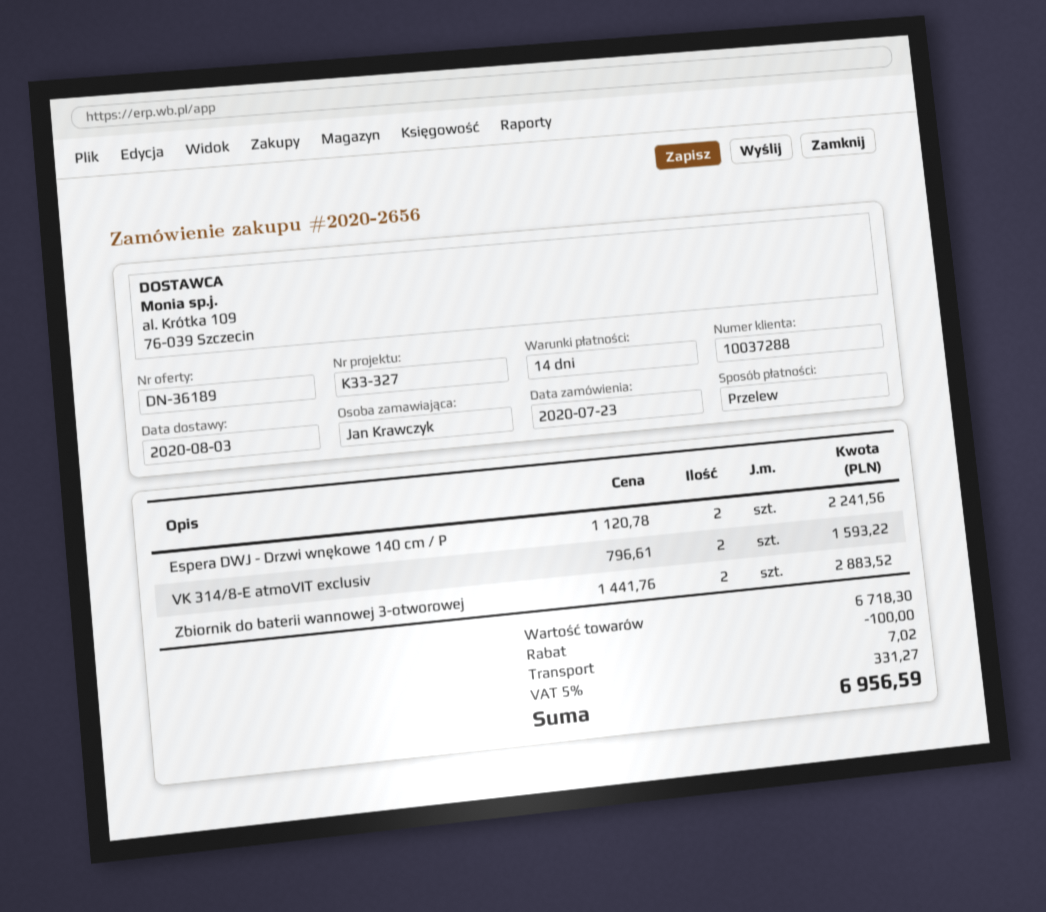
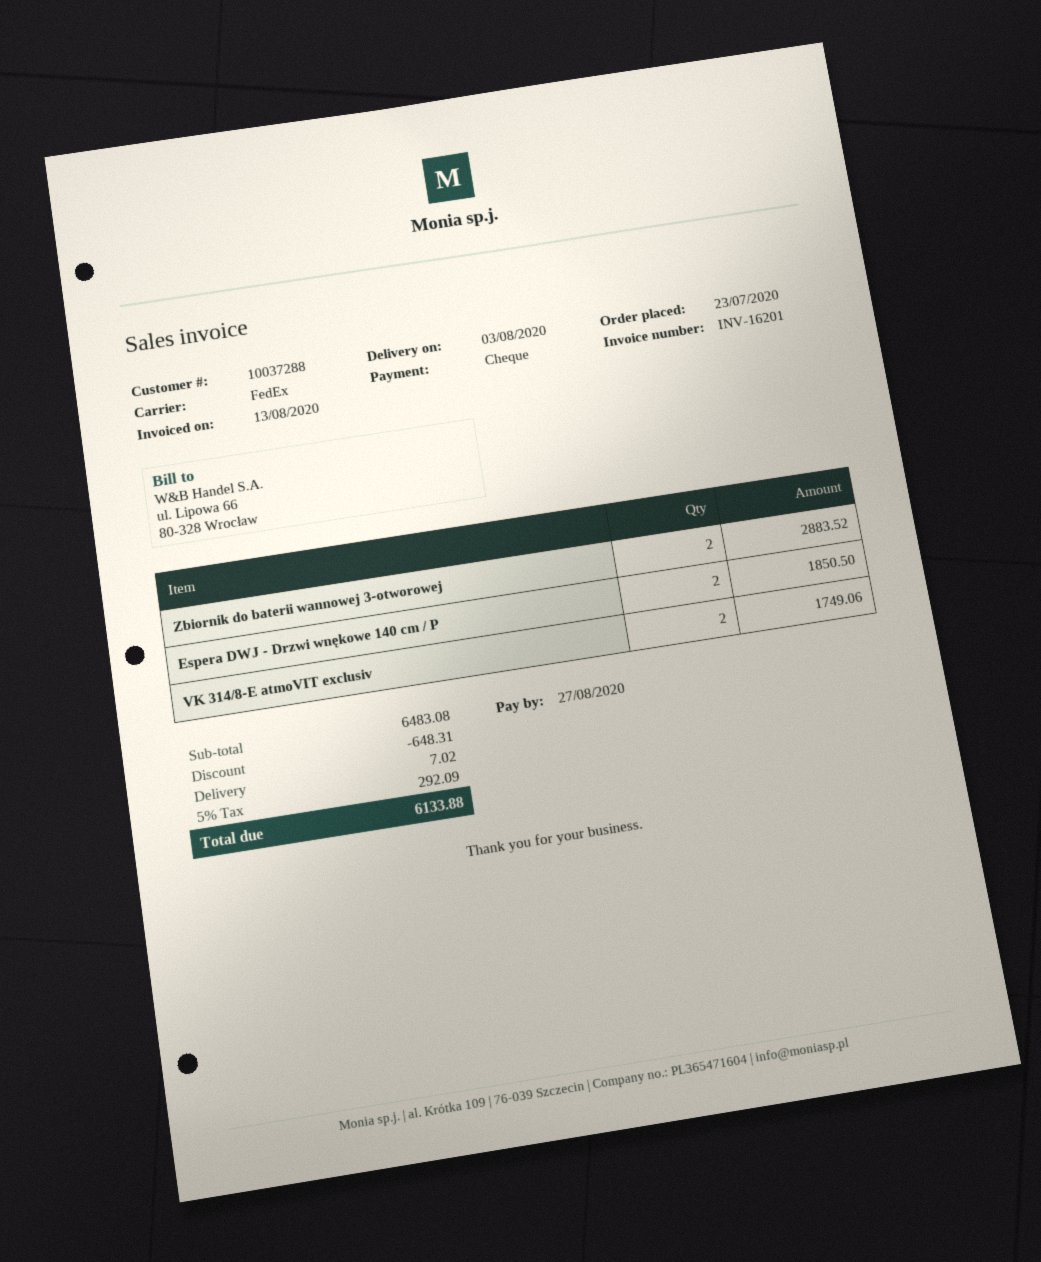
payment method: bank transfer -> cheque
Espera DWJ - Drzwi wnękowe 140 cm / P: 2 for 2241.56 -> 2 for 1850.50
VK 314/8-E atmoVIT exclusiv: 2 for 1593.22 -> 2 for 1749.06
subtotal: 6718.30 -> 6483.08
discount: 100.00 -> 648.31
tax: 5% = 331.27 -> 5% = 292.09
total: 6956.59 -> 6133.88

